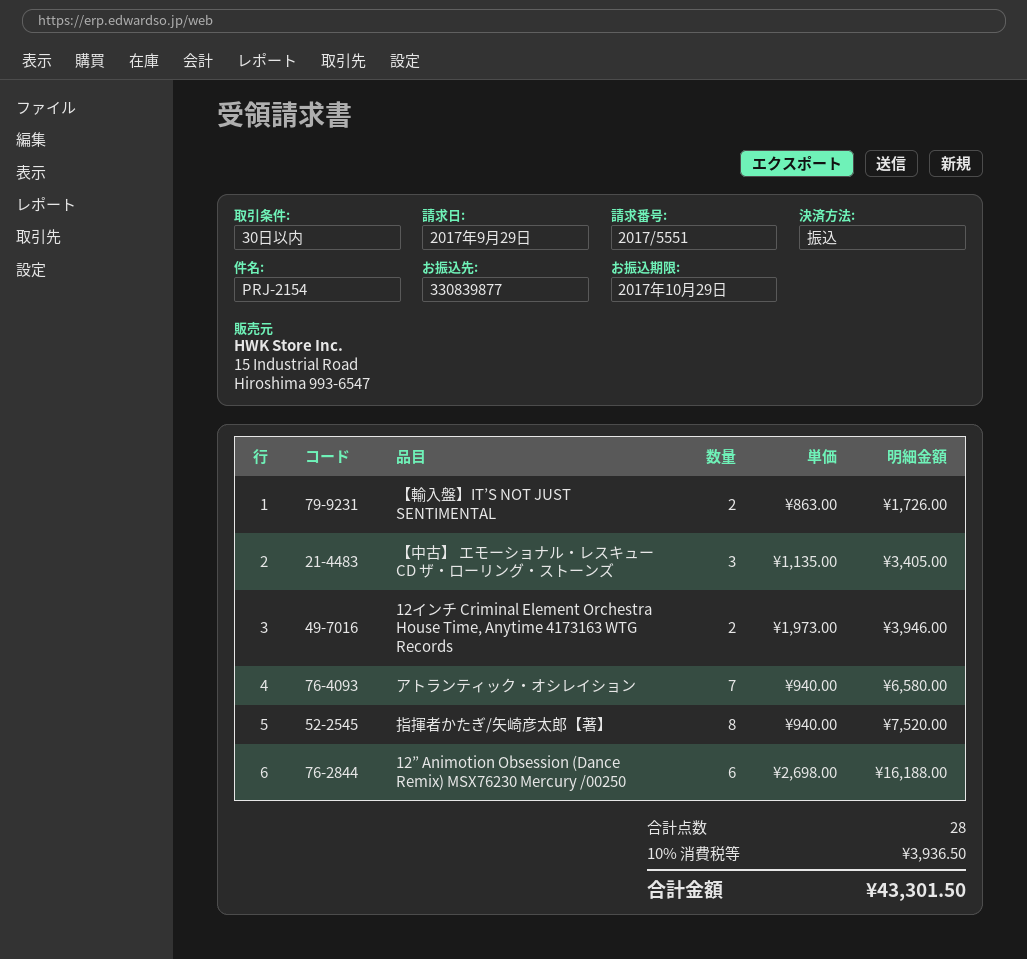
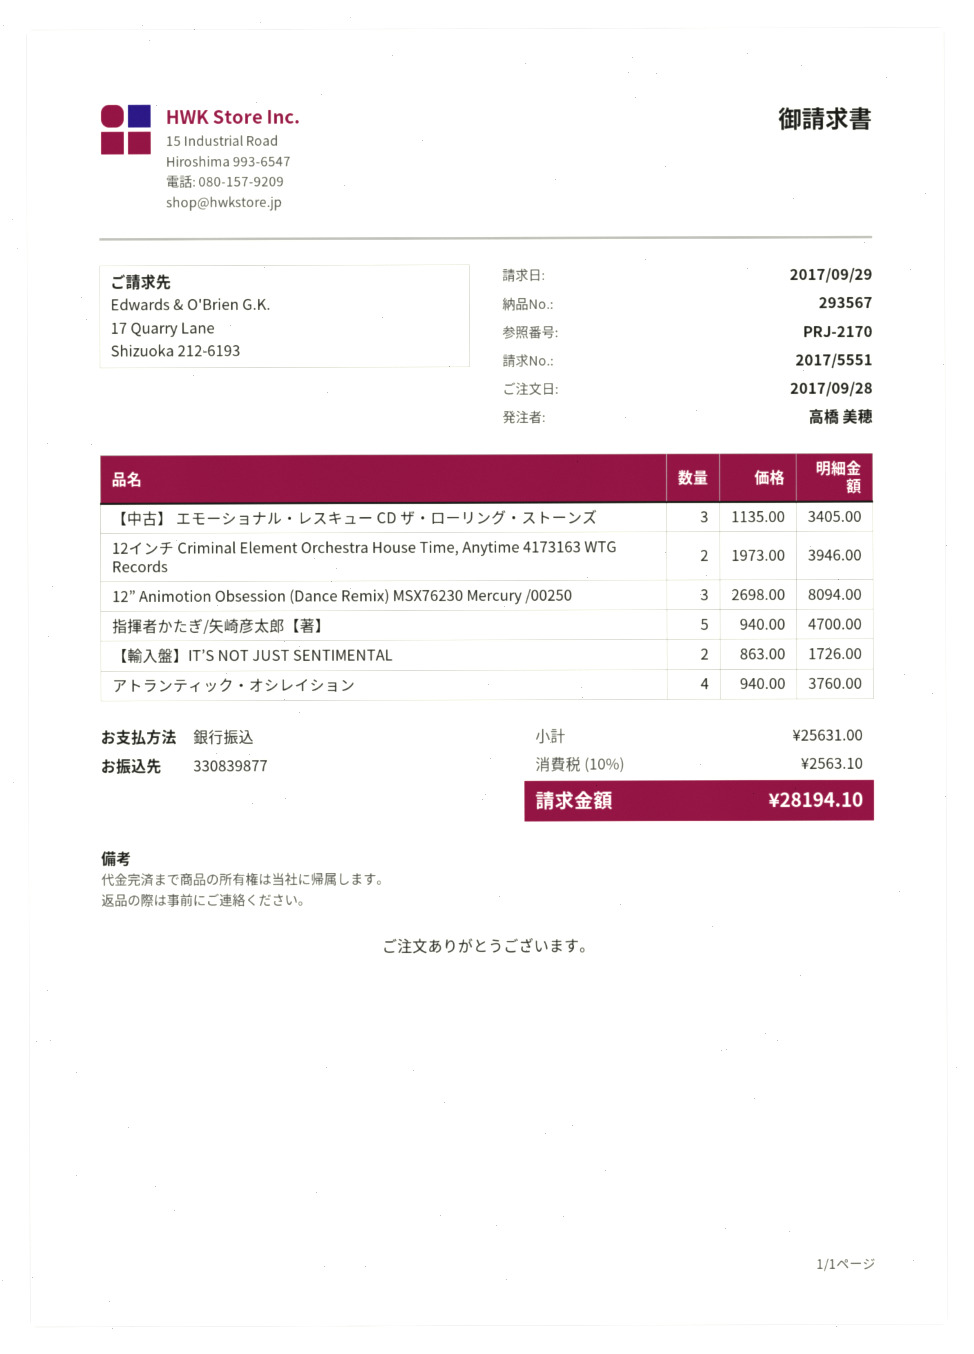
reference: PRJ-2154 -> PRJ-2170
アトランティック・オシレイション: 7 x 940.00 = 6580.00 -> 4 x 940.00 = 3760.00
指揮者かたぎ/矢崎彦太郎【著】: 8 x 940.00 = 7520.00 -> 5 x 940.00 = 4700.00
12” Animotion Obsession (Dance Remix) MSX76230 Mercury /00250: 6 x 2698.00 = 16188.00 -> 3 x 2698.00 = 8094.00
tax: 10% = 3936.50 -> 10% = 2563.10
total: 43301.50 -> 28194.10

